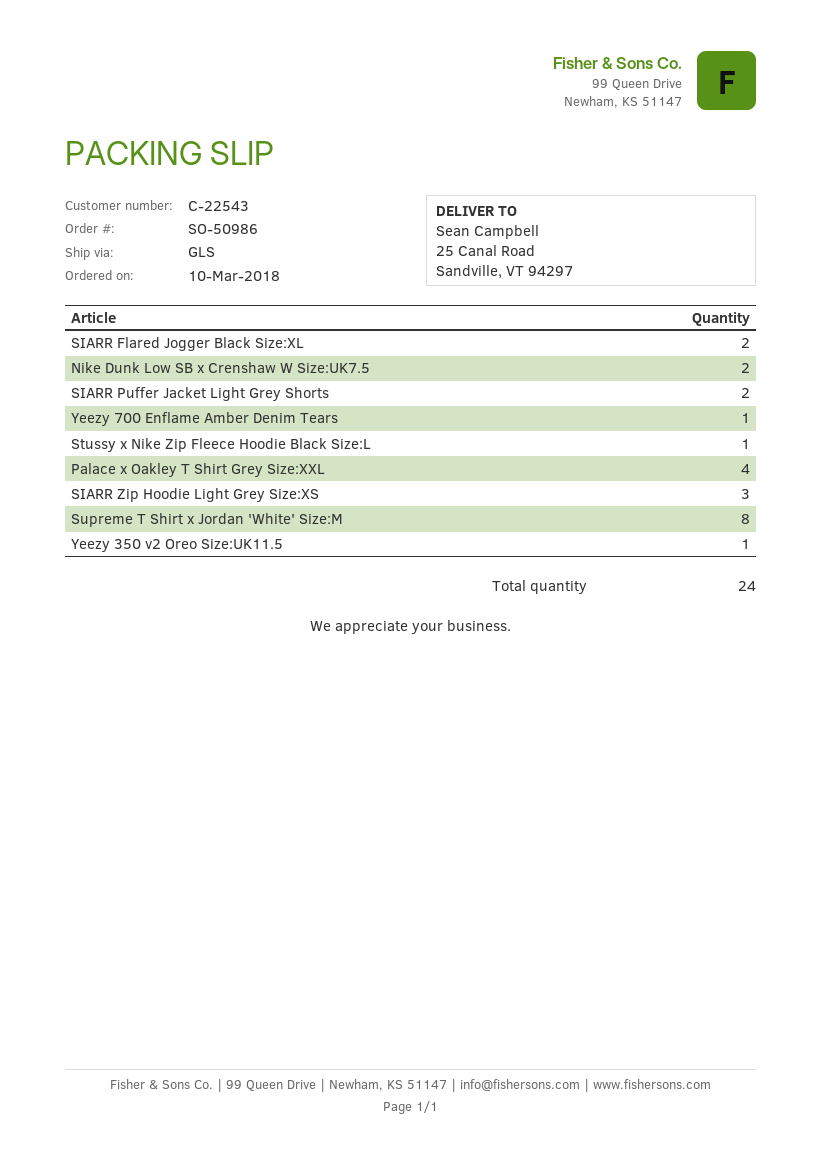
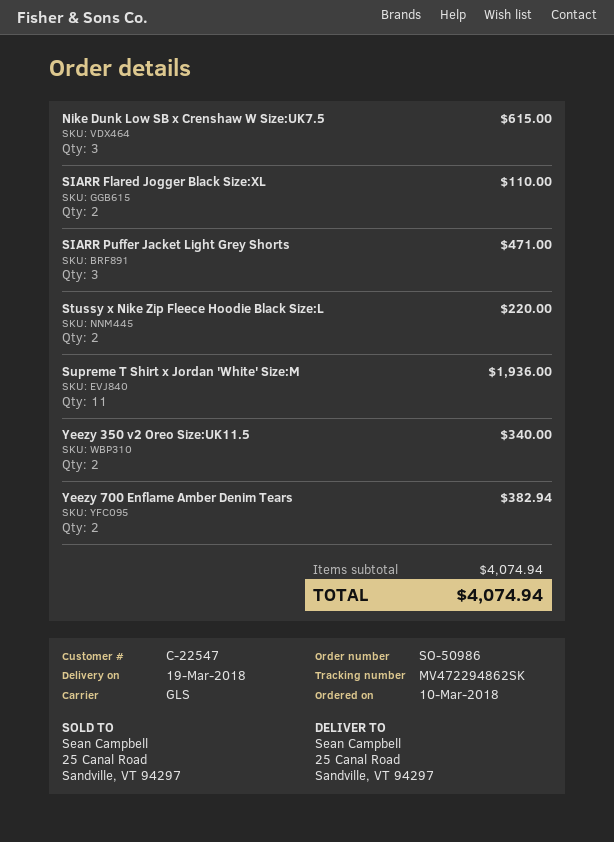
customer number: C-22543 -> C-22547
Nike Dunk Low SB x Crenshaw W Size:UK7.5: 2 -> 3
SIARR Puffer Jacket Light Grey Shorts: 2 -> 3
Yeezy 700 Enflame Amber Denim Tears: 1 -> 2
Stussy x Nike Zip Fleece Hoodie Black Size:L: 1 -> 2
Palace x Oakley T Shirt Grey Size:XXL: 4 -> none
SIARR Zip Hoodie Light Grey Size:XS: 3 -> none
Supreme T Shirt x Jordan 'White' Size:M: 8 -> 11
Yeezy 350 v2 Oreo Size:UK11.5: 1 -> 2

